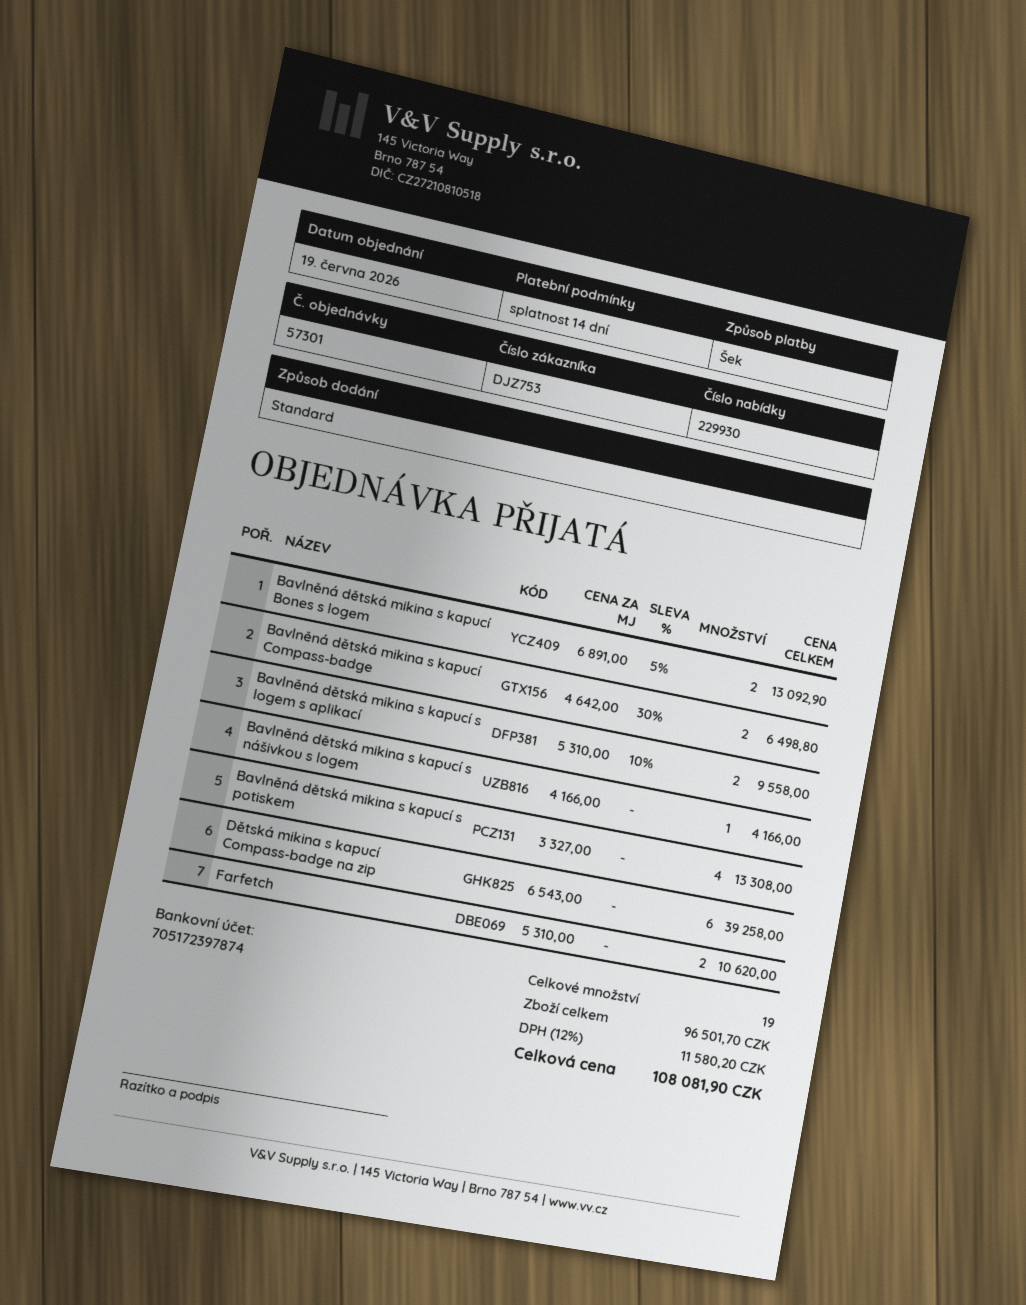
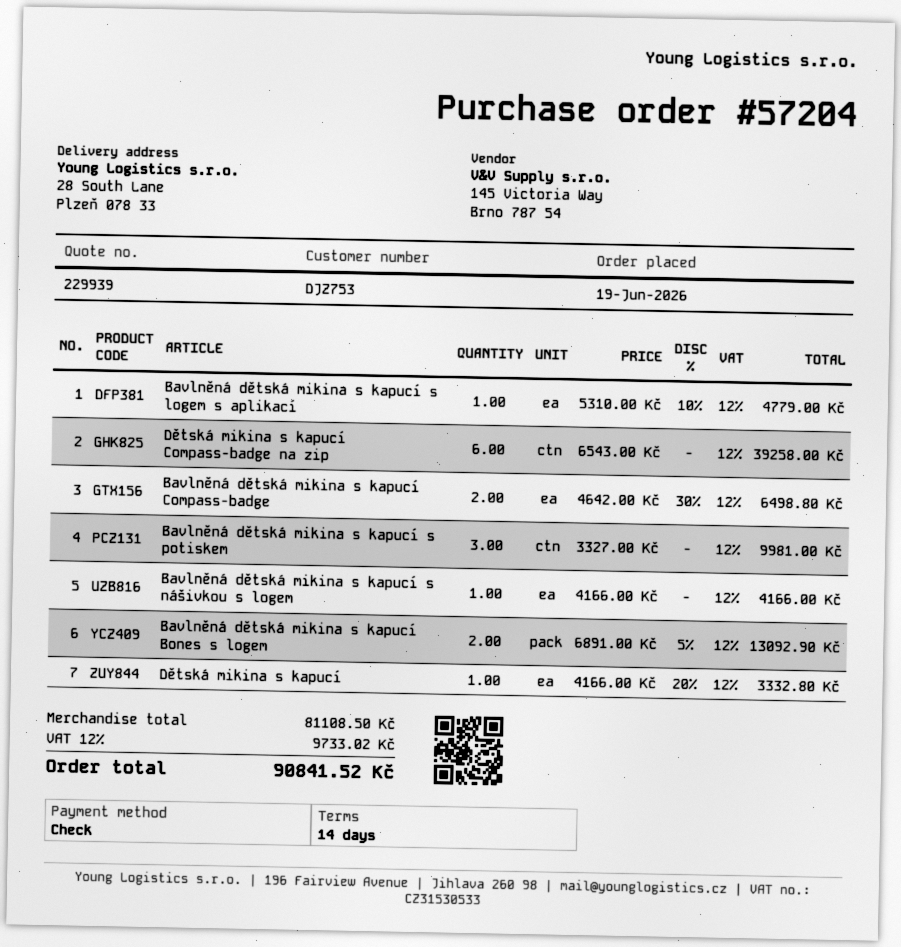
quote number: 229930 -> 229939
order number: 57301 -> 57204
Bavlněná dětská mikina s kapucí s logem s aplikací: 2 x 5310.00 - 10% = 9558.00 -> 1 x 5310.00 - 10% = 4779.00
Bavlněná dětská mikina s kapucí s potiskem: 4 x 3327.00 = 13308.00 -> 3 x 3327.00 = 9981.00
Farfetch: 2 x 5310.00 = 10620.00 -> none
Dětská mikina s kapucí: none -> 1 x 4166.00 - 20% = 3332.80
subtotal: 96501.70 -> 81108.50
tax: 12% = 11580.20 -> 12% = 9733.02
total: 108081.90 -> 90841.52

